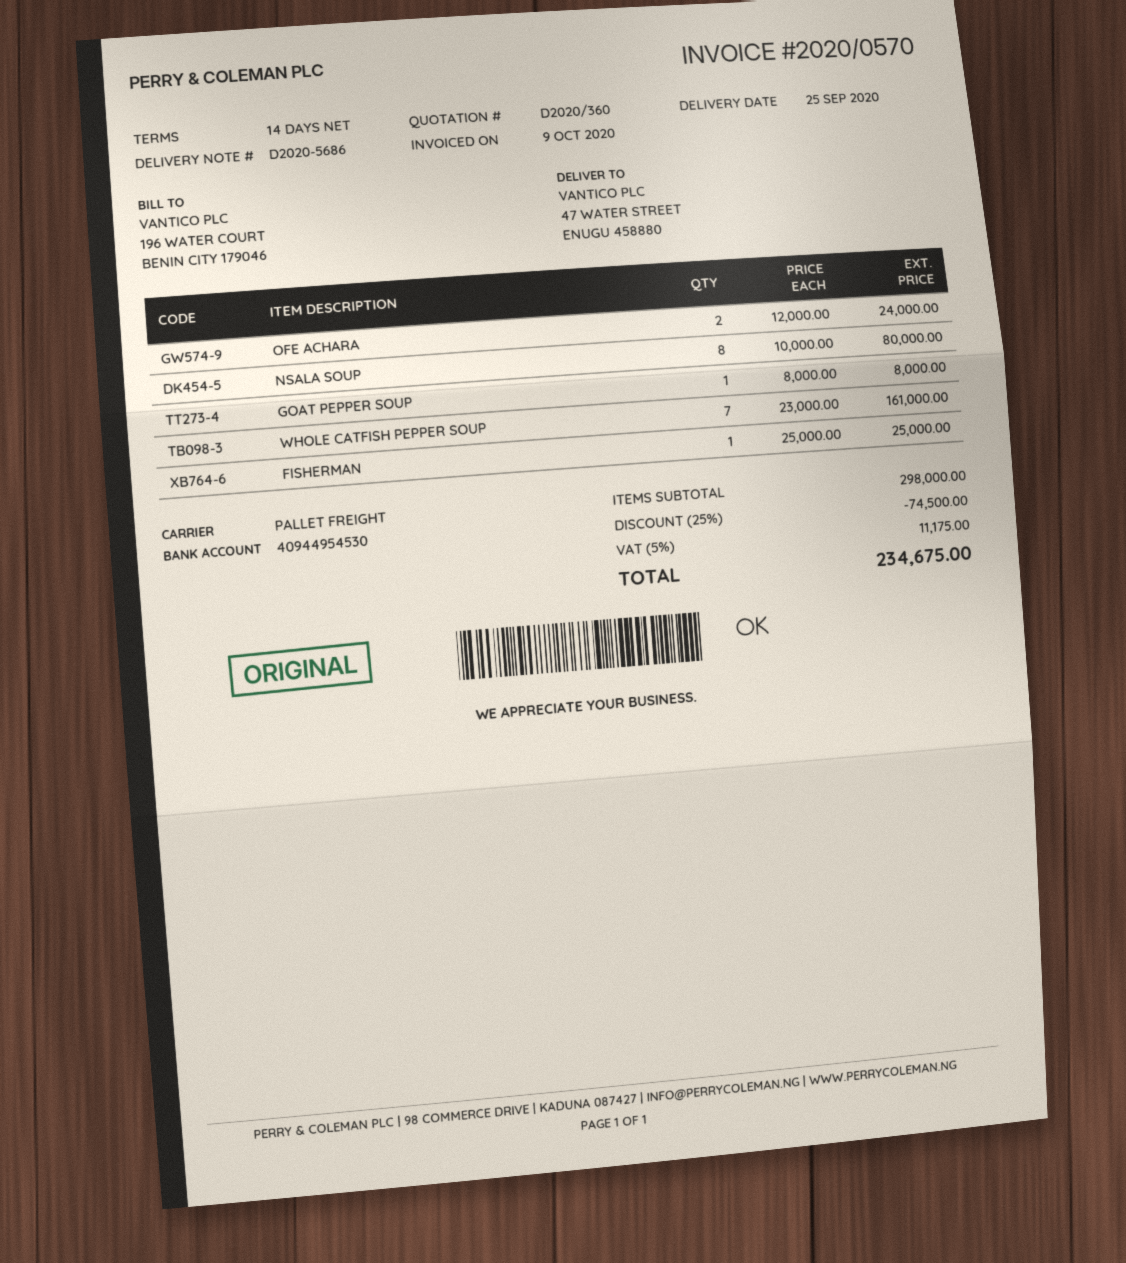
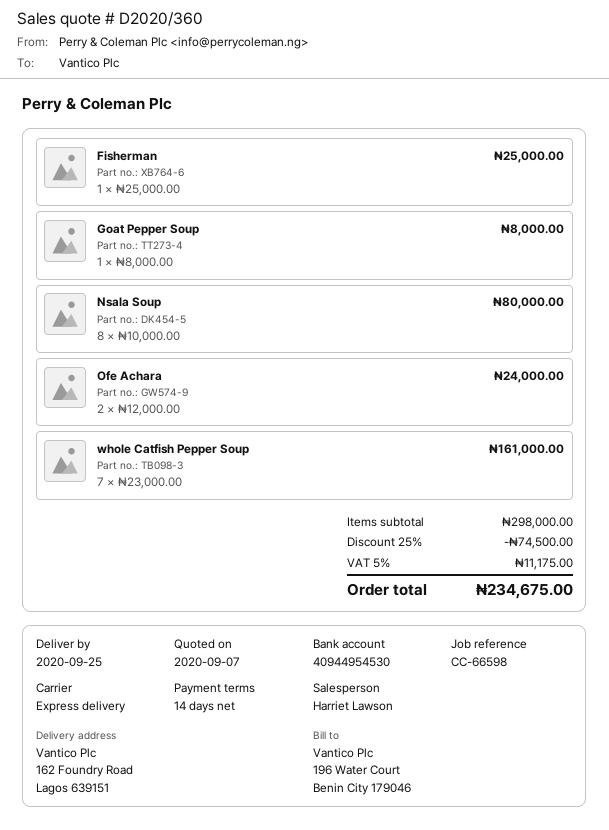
shipping method: pallet freight -> express
ship to: 47 WATER STREET, ENUGU 458880 -> 162 Foundry Road, Lagos 639151

